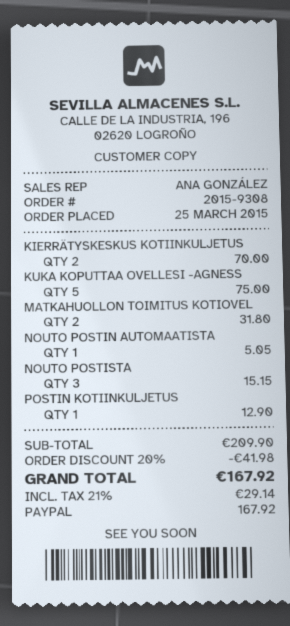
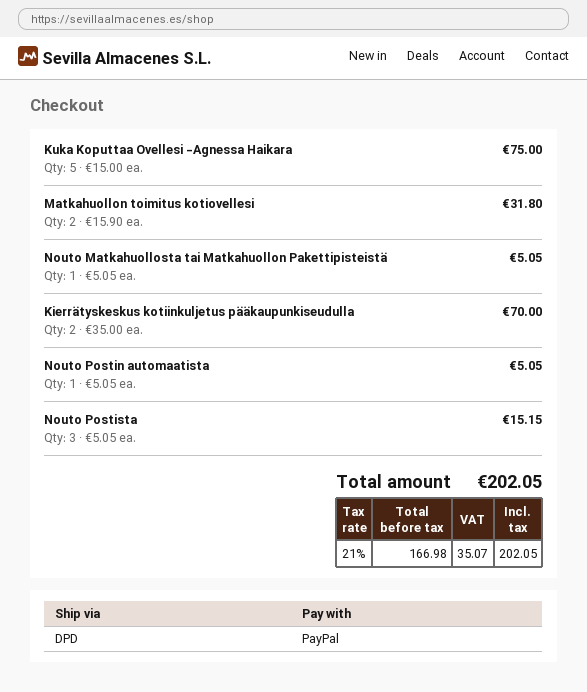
POSTIN KOTIINKULJETUS: 1 for 12.90 -> none
Nouto Matkahuollosta tai Matkahuollon Pakettipisteistä: none -> 1 for 5.05
discount: 20% = 41.98 -> none
tax: 21% = 29.14 -> 21% = 35.07
total: 167.92 -> 202.05

